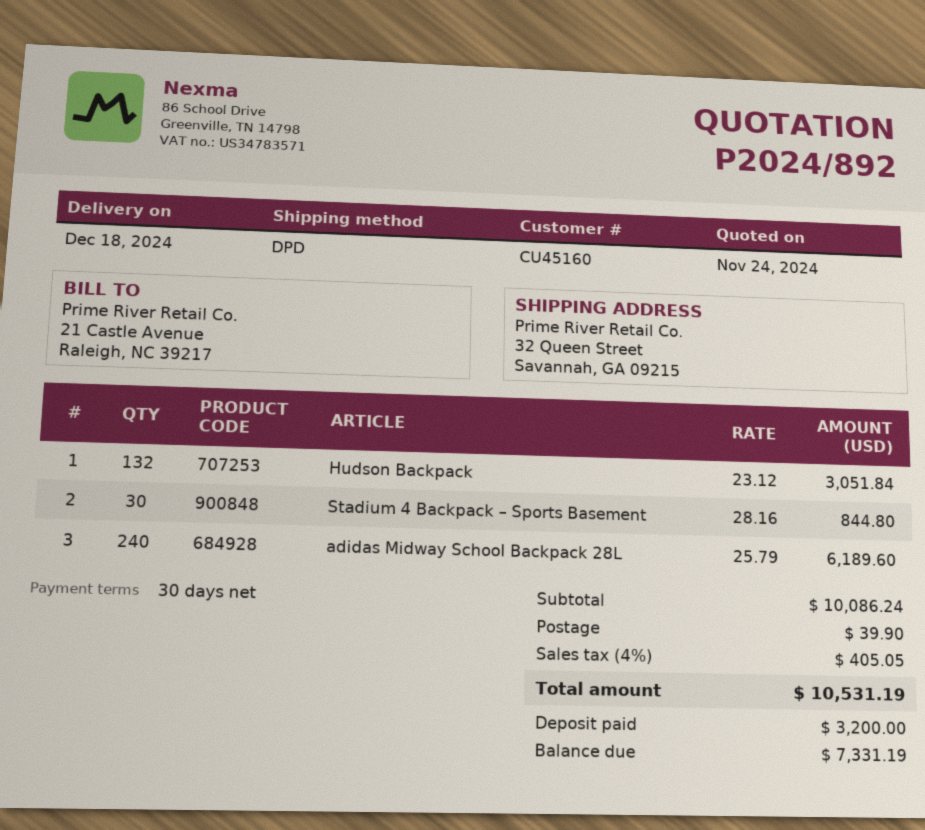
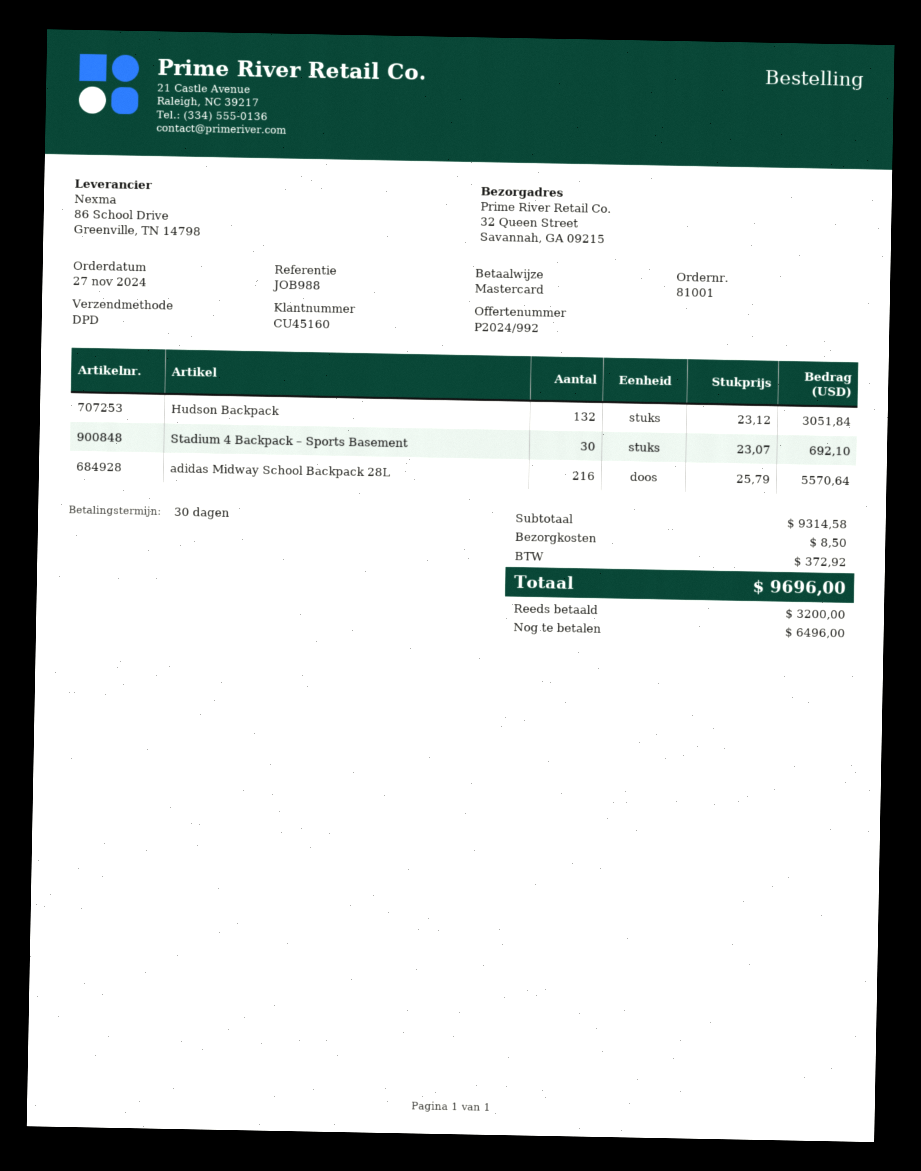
quote number: P2024/892 -> P2024/992
Stadium 4 Backpack – Sports Basement: 30 x 28.16 = 844.80 -> 30 x 23.07 = 692.10
adidas Midway School Backpack 28L: 240 x 25.79 = 6189.60 -> 216 x 25.79 = 5570.64
subtotal: 10086.24 -> 9314.58
shipping: 39.90 -> 8.50
tax: 405.05 -> 372.92
total: 10531.19 -> 9696.00
balance: 7331.19 -> 6496.00

